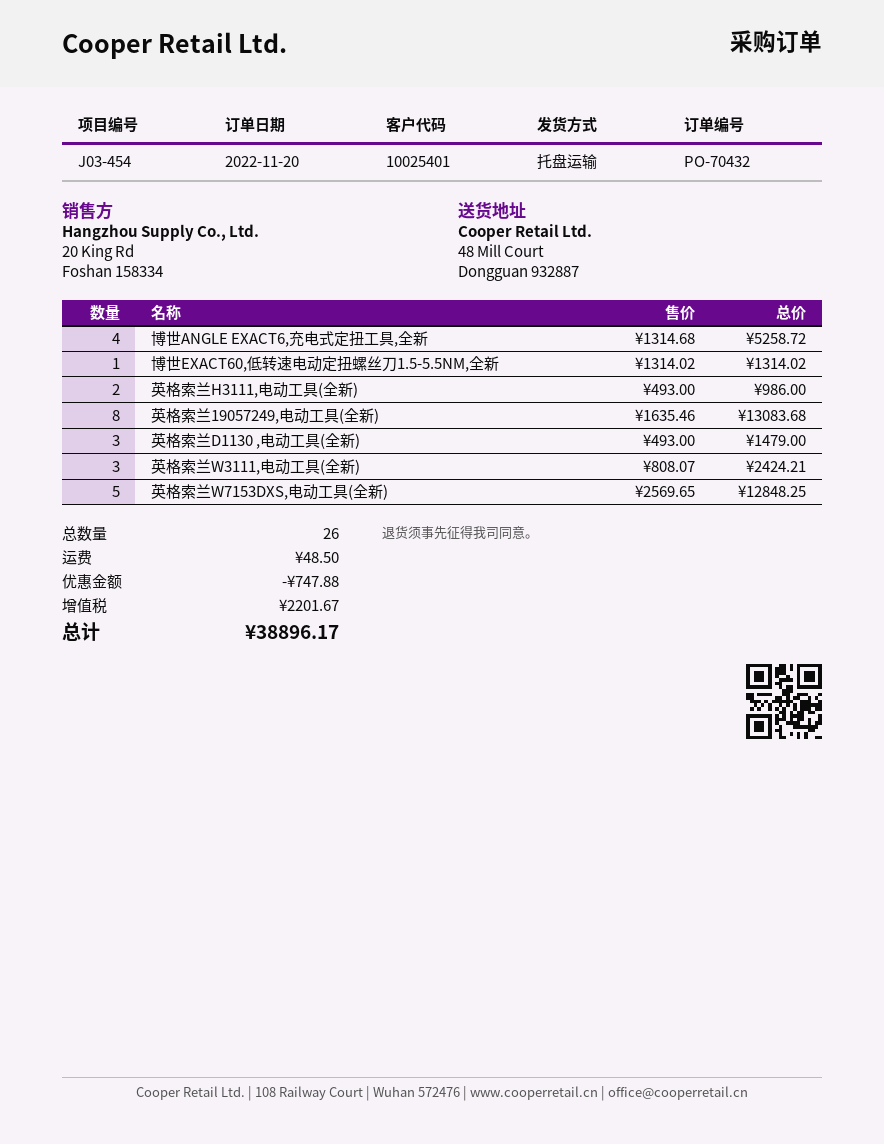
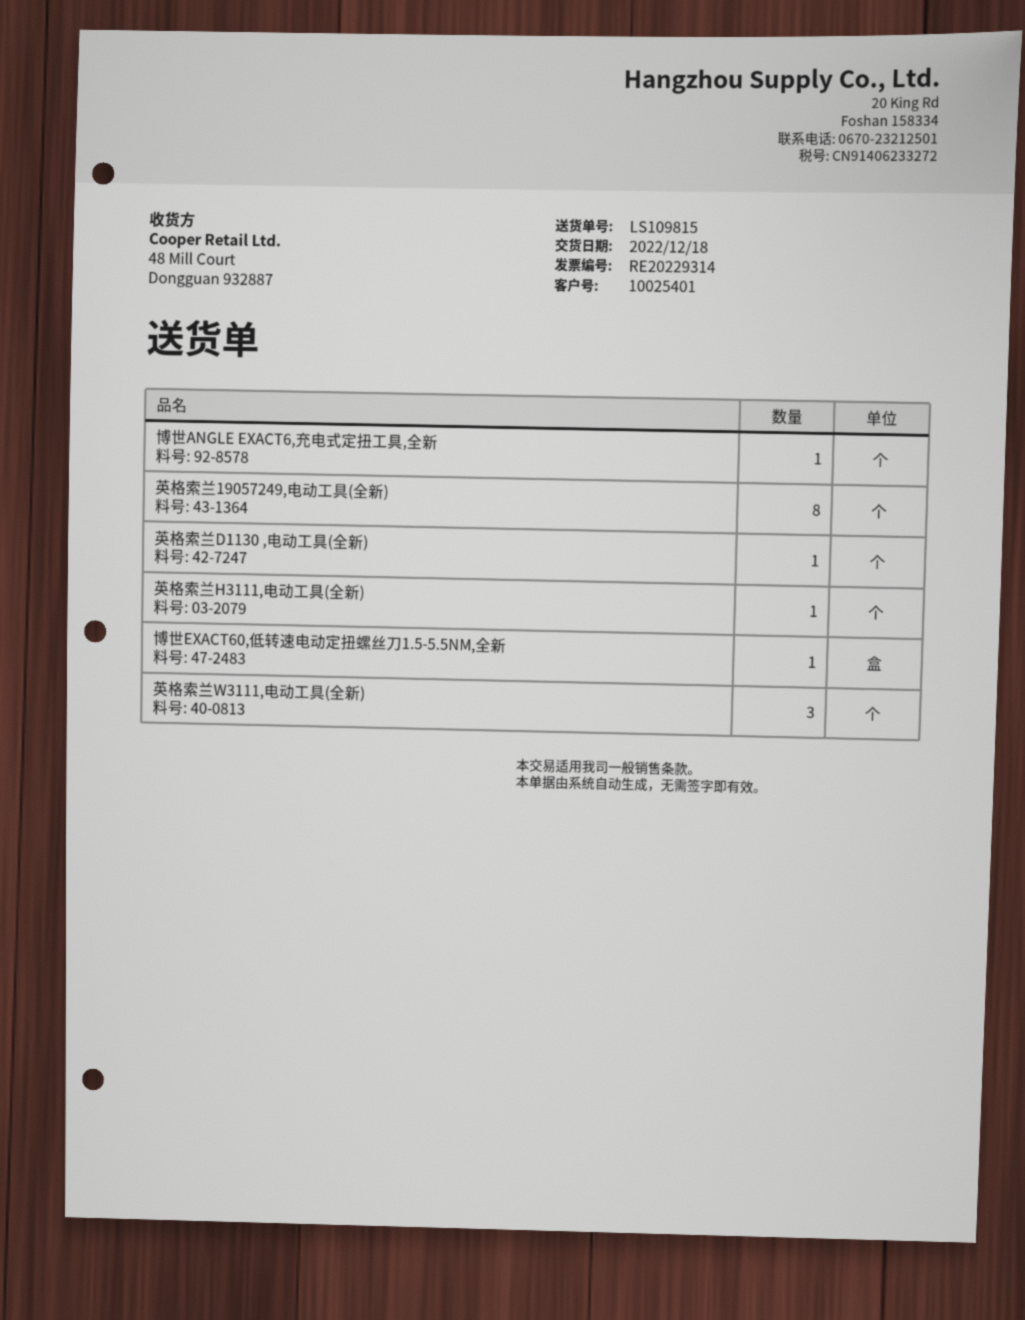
博世ANGLE EXACT6,充电式定扭工具,全新: 4 -> 1
英格索兰H3111,电动工具(全新): 2 -> 1
英格索兰D1130 ,电动工具(全新): 3 -> 1
英格索兰W7153DXS,电动工具(全新): 5 -> none

